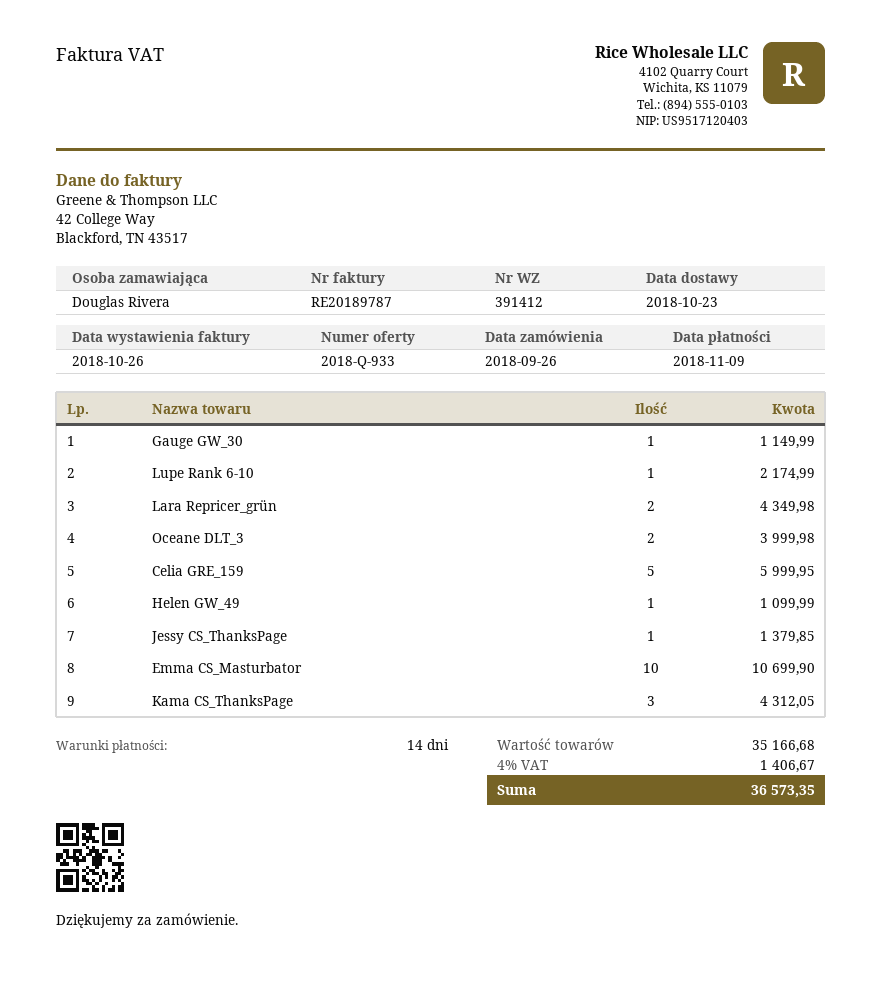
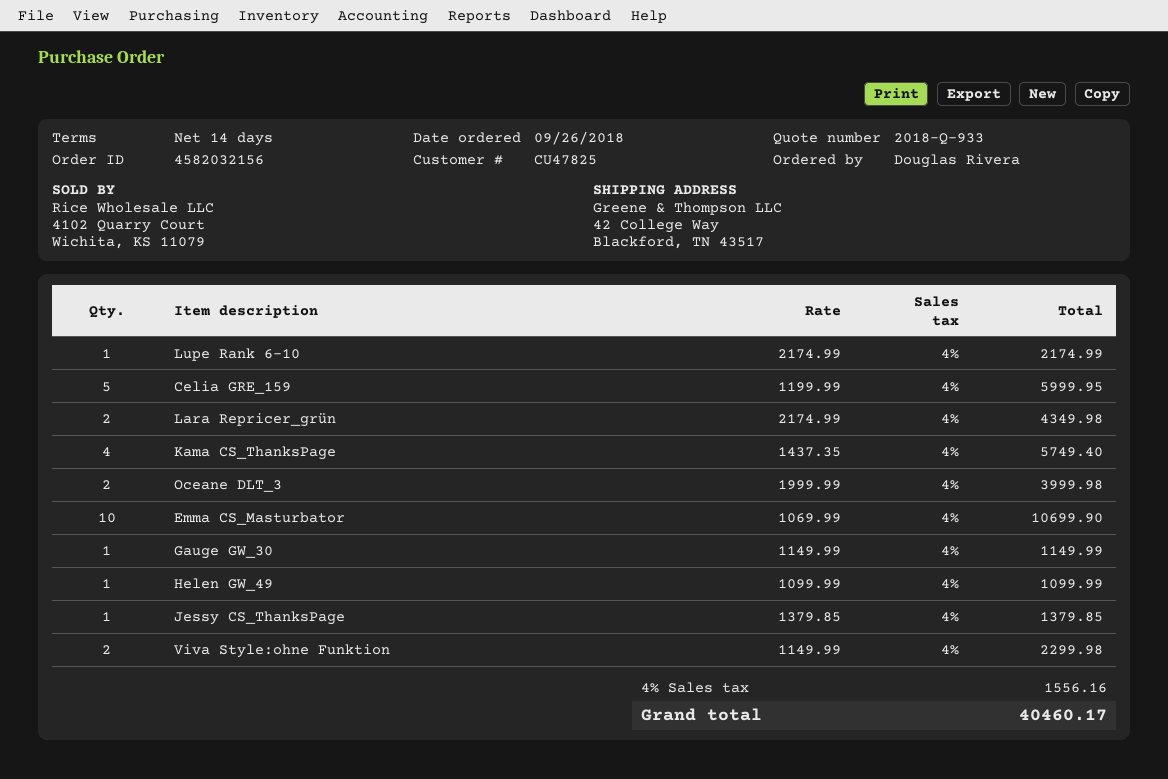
Kama CS_ThanksPage: 3 for 4312.05 -> 4 for 5749.40
Viva Style:ohne Funktion: none -> 2 for 2299.98
tax: 4% = 1406.67 -> 4% = 1556.16
total: 36573.35 -> 40460.17

